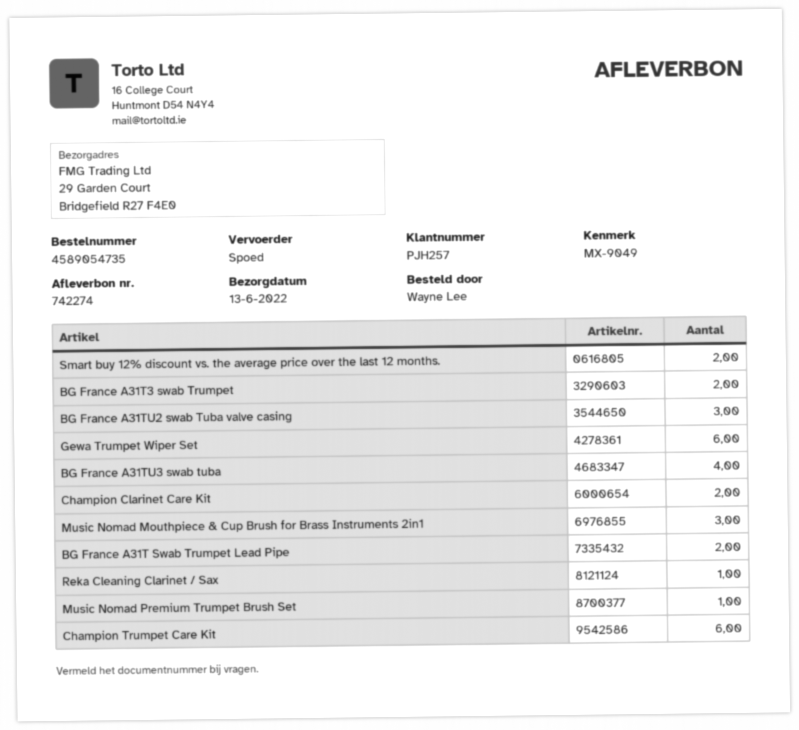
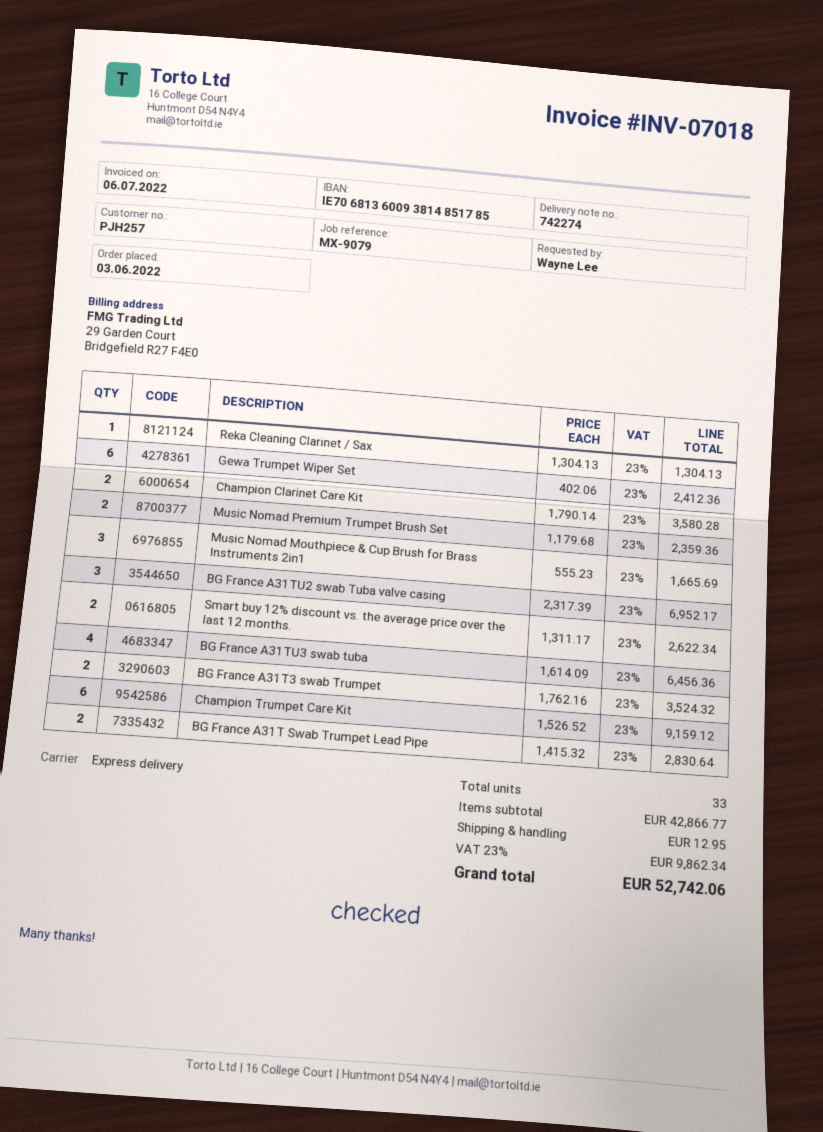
reference: MX-9049 -> MX-9079
Music Nomad Premium Trumpet Brush Set: 1 -> 2

